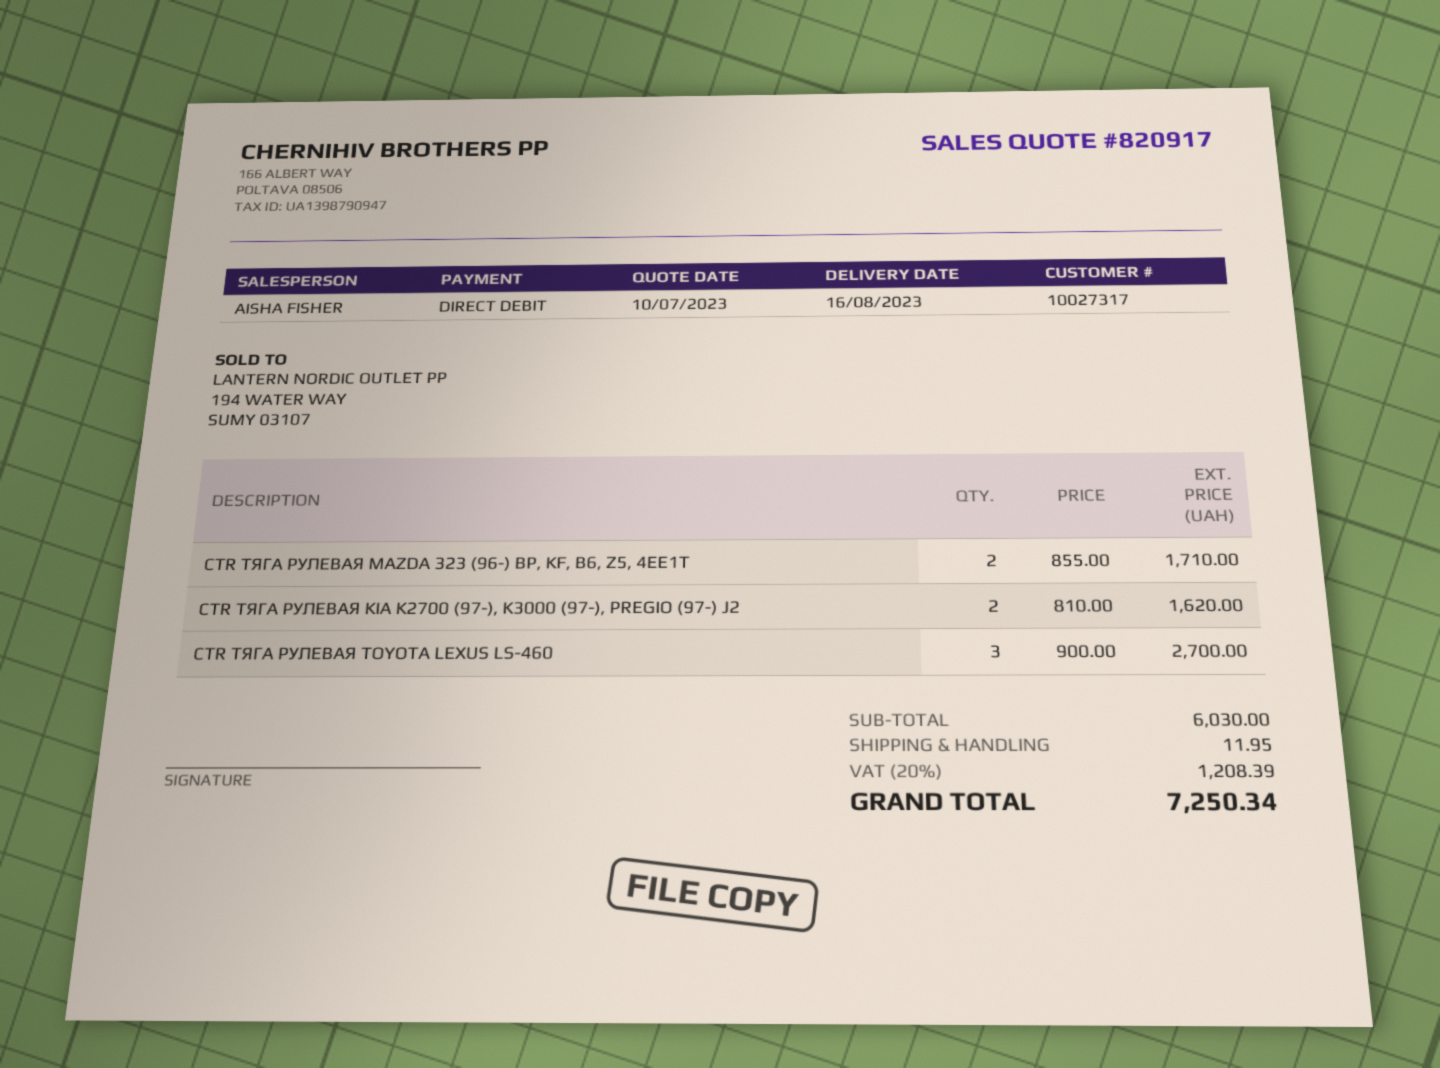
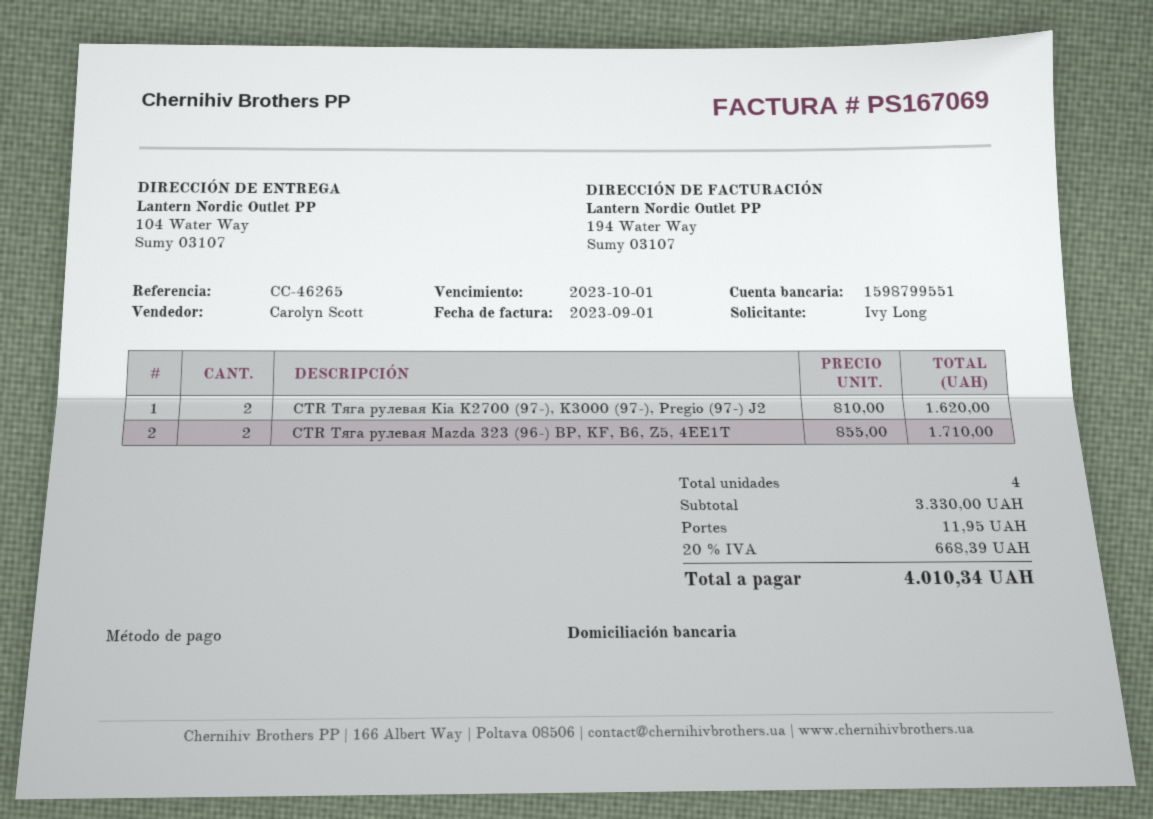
sales rep: AISHA FISHER -> Carolyn Scott
CTR ТЯГА РУЛЕВАЯ TOYOTA LEXUS LS-460: 3 x 900.00 = 2700.00 -> none
subtotal: 6030.00 -> 3330.00
tax: 20% = 1208.39 -> 20% = 668.39
total: 7250.34 -> 4010.34

